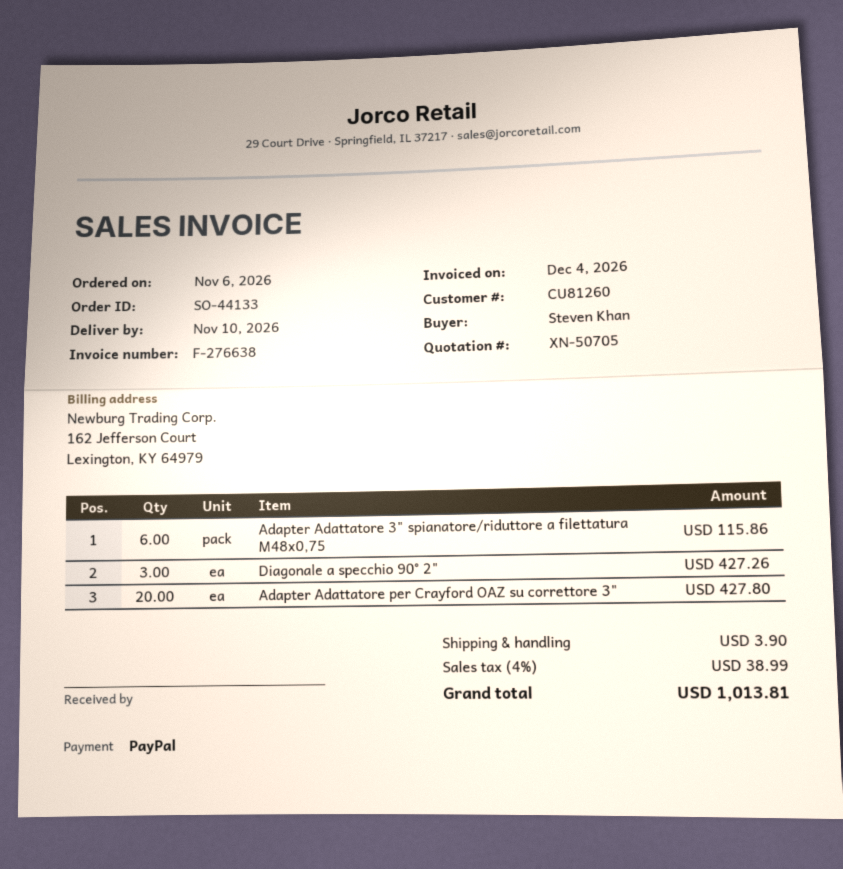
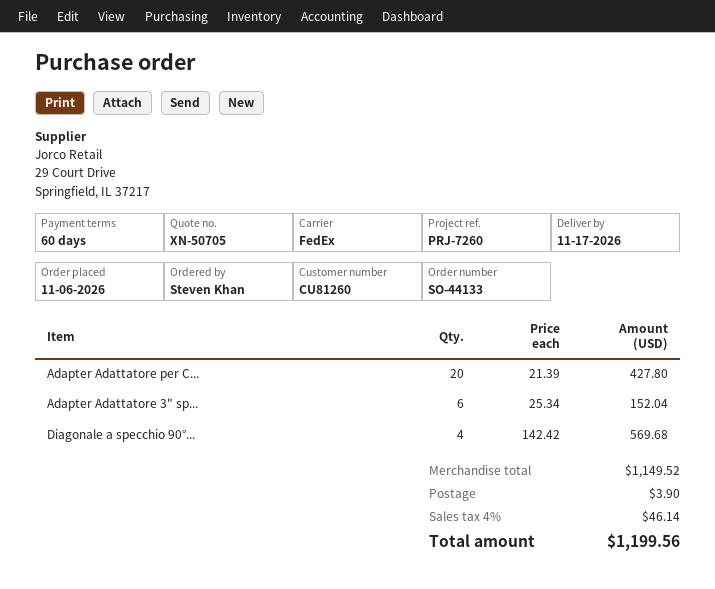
delivery date: 2026-11-10 -> 2026-11-17
Adapter Adattatore 3" spianatore/riduttore a filettatura M48x0,75: 6 for 115.86 -> 6 for 152.04
Diagonale a specchio 90° 2": 3 for 427.26 -> 4 for 569.68
tax: 4% = 38.99 -> 4% = 46.14
total: 1013.81 -> 1199.56

